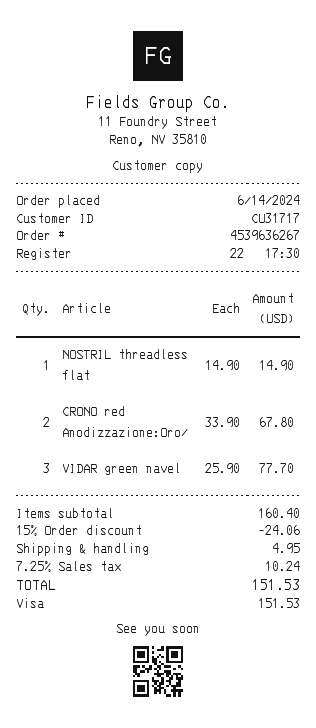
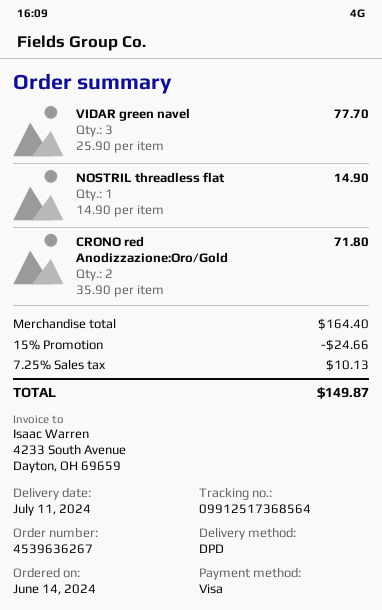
CRONO red Anodizzazione:Oro/: 2 x 33.90 = 67.80 -> 2 x 35.90 = 71.80
subtotal: 160.40 -> 164.40
discount: 15% = 24.06 -> 15% = 24.66
shipping: 4.95 -> none
tax: 7.25% = 10.24 -> 7.25% = 10.13
total: 151.53 -> 149.87

